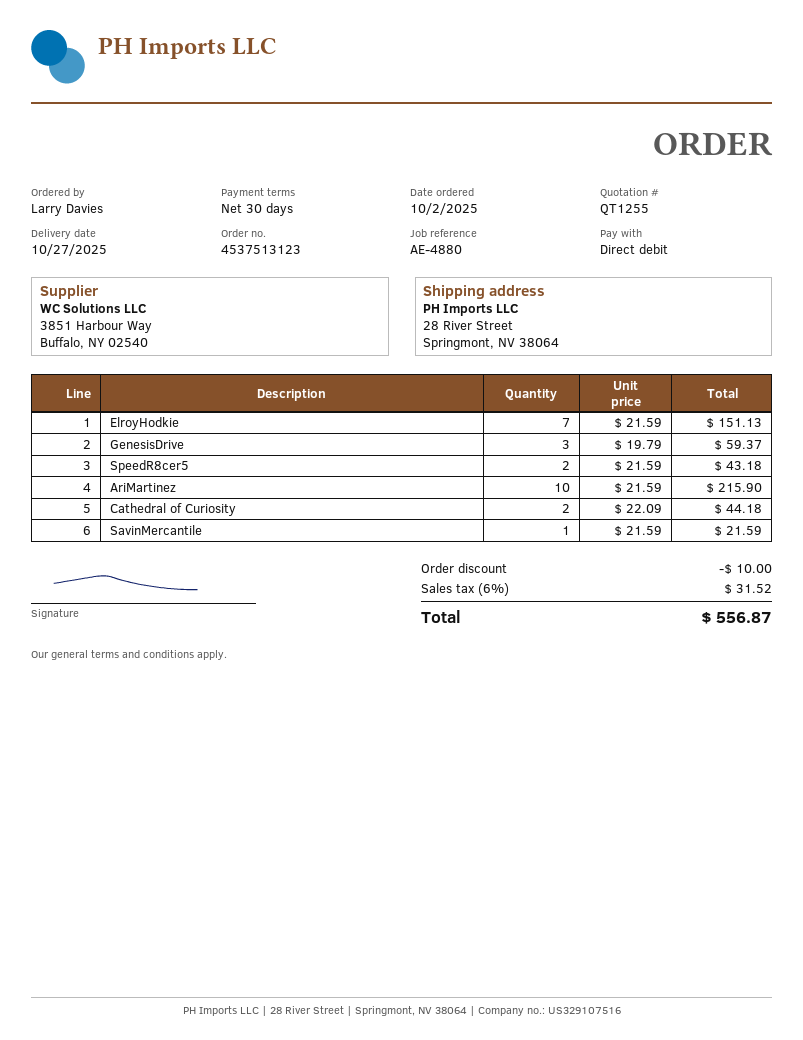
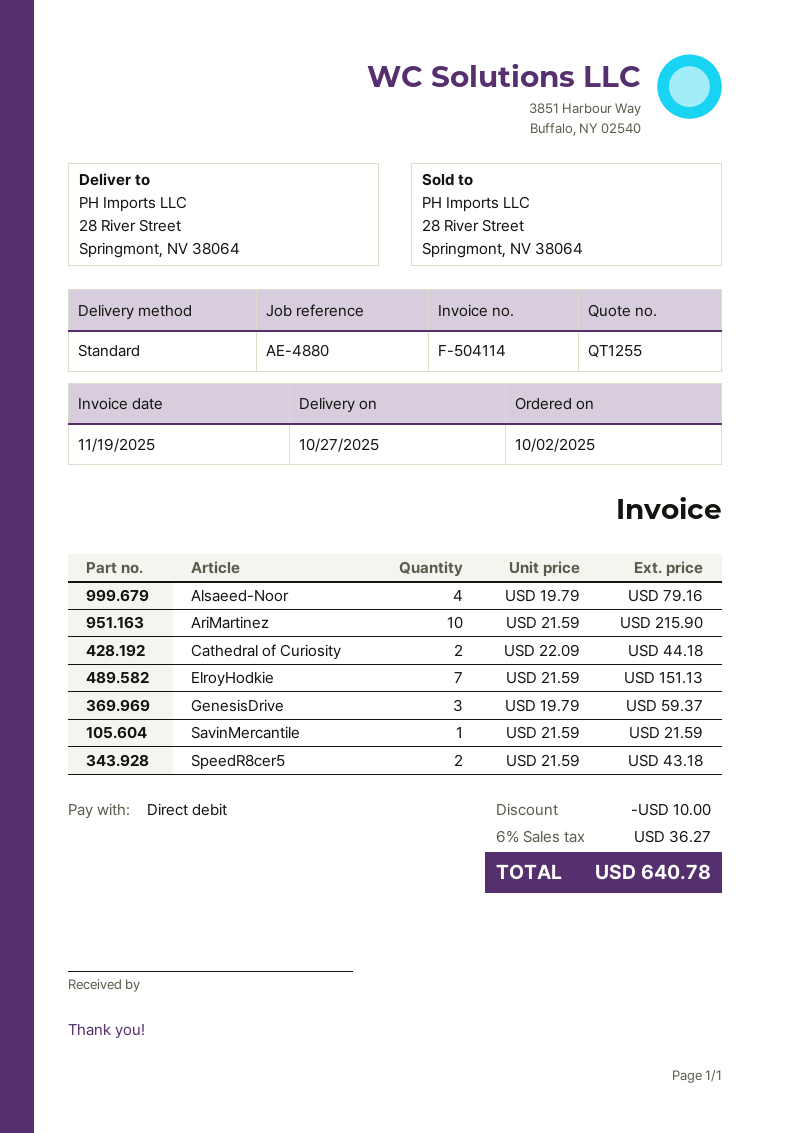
Alsaeed-Noor: none -> 4 x 19.79 = 79.16
tax: 6% = 31.52 -> 6% = 36.27
total: 556.87 -> 640.78

